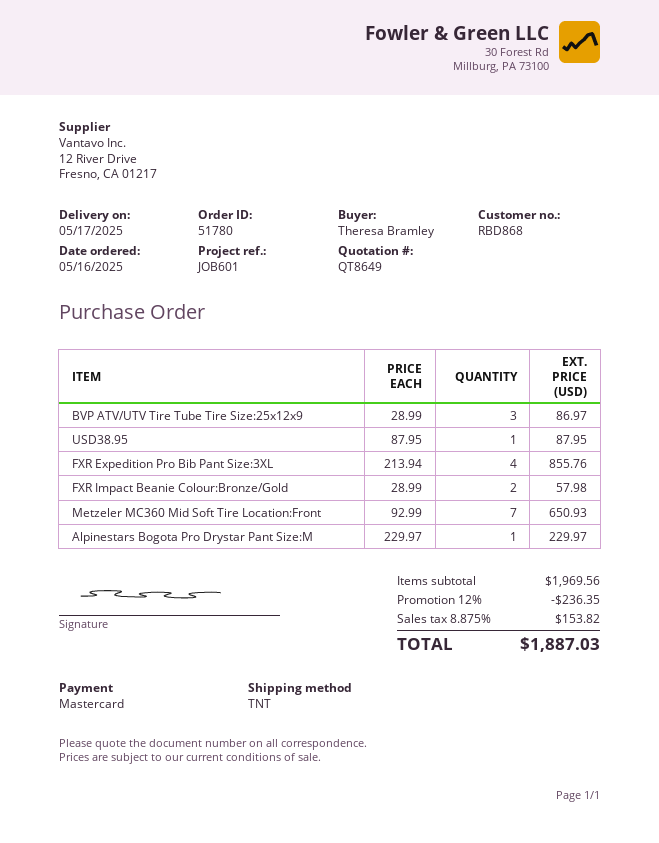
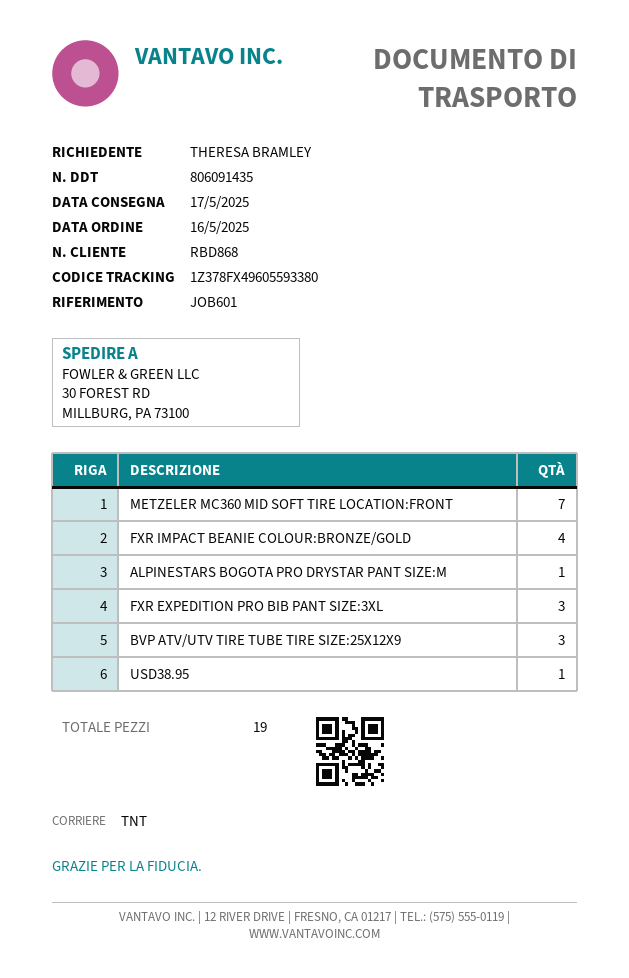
FXR Expedition Pro Bib Pant Size:3XL: 4 -> 3
FXR Impact Beanie Colour:Bronze/Gold: 2 -> 4

